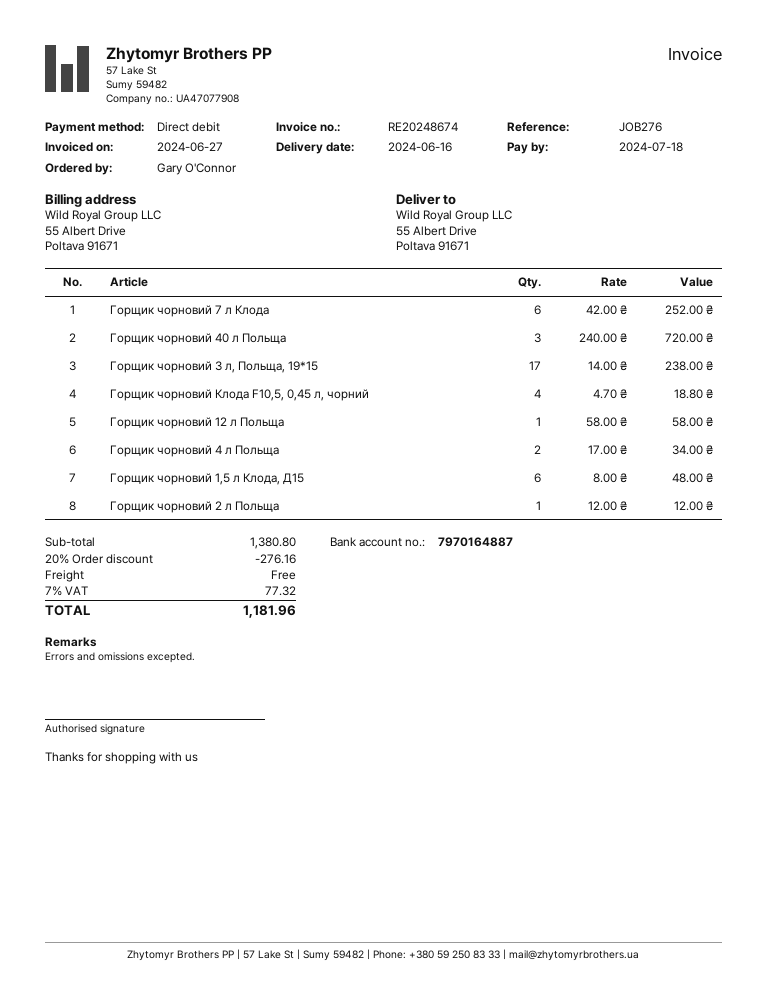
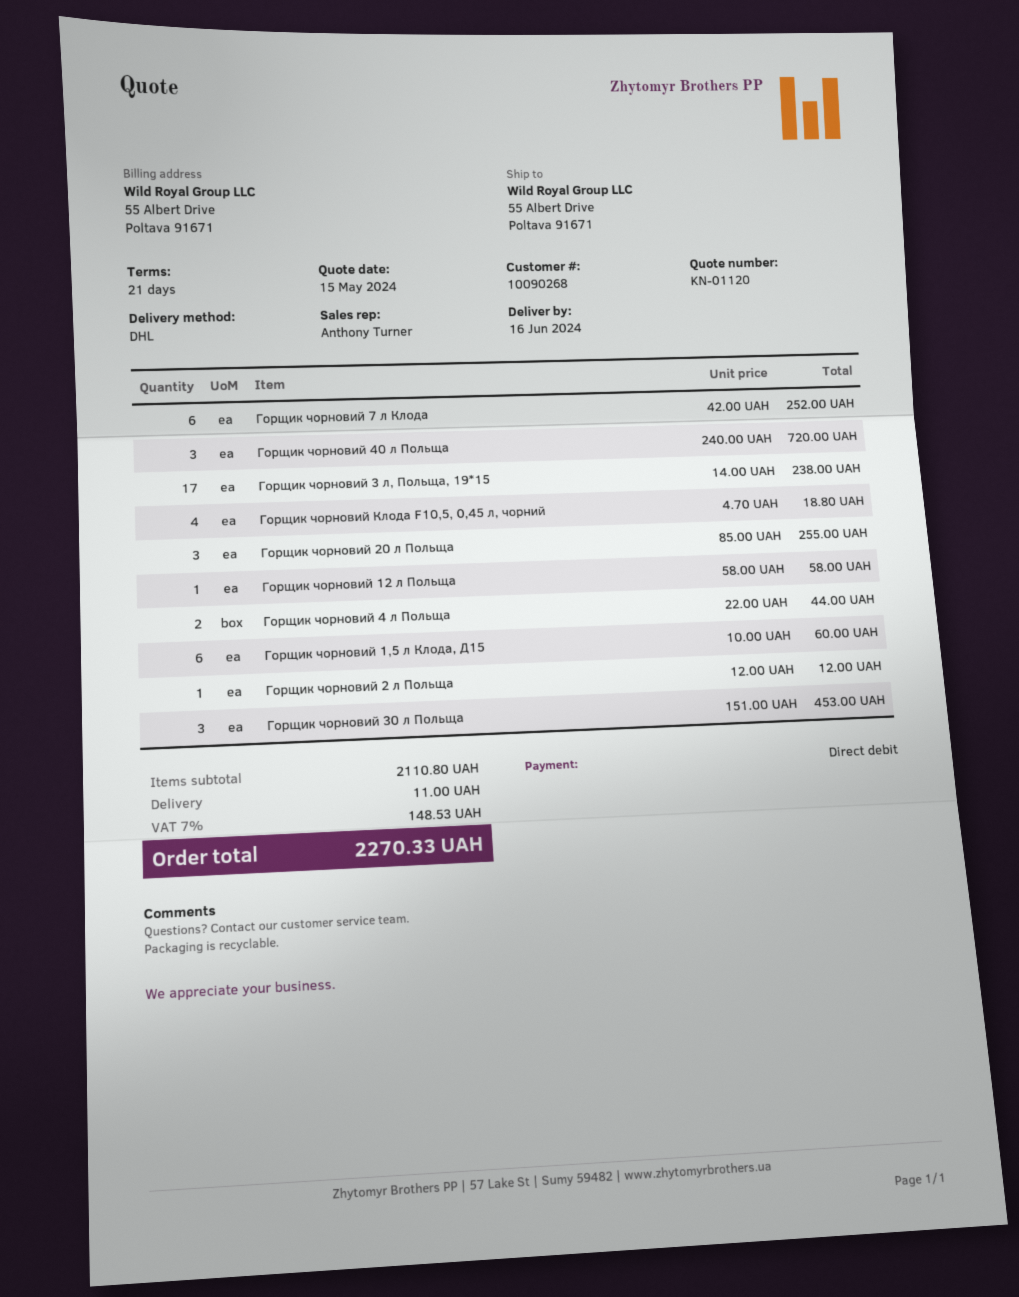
Горщик чорновий 4 л Польща: 2 x 17.00 = 34.00 -> 2 x 22.00 = 44.00
Горщик чорновий 1,5 л Клода, Д15: 6 x 8.00 = 48.00 -> 6 x 10.00 = 60.00
Горщик чорновий 20 л Польща: none -> 3 x 85.00 = 255.00
Горщик чорновий 30 л Польща: none -> 3 x 151.00 = 453.00
subtotal: 1380.80 -> 2110.80
discount: 20% = 276.16 -> none
shipping: 0.00 -> 11.00
tax: 7% = 77.32 -> 7% = 148.53
total: 1181.96 -> 2270.33

